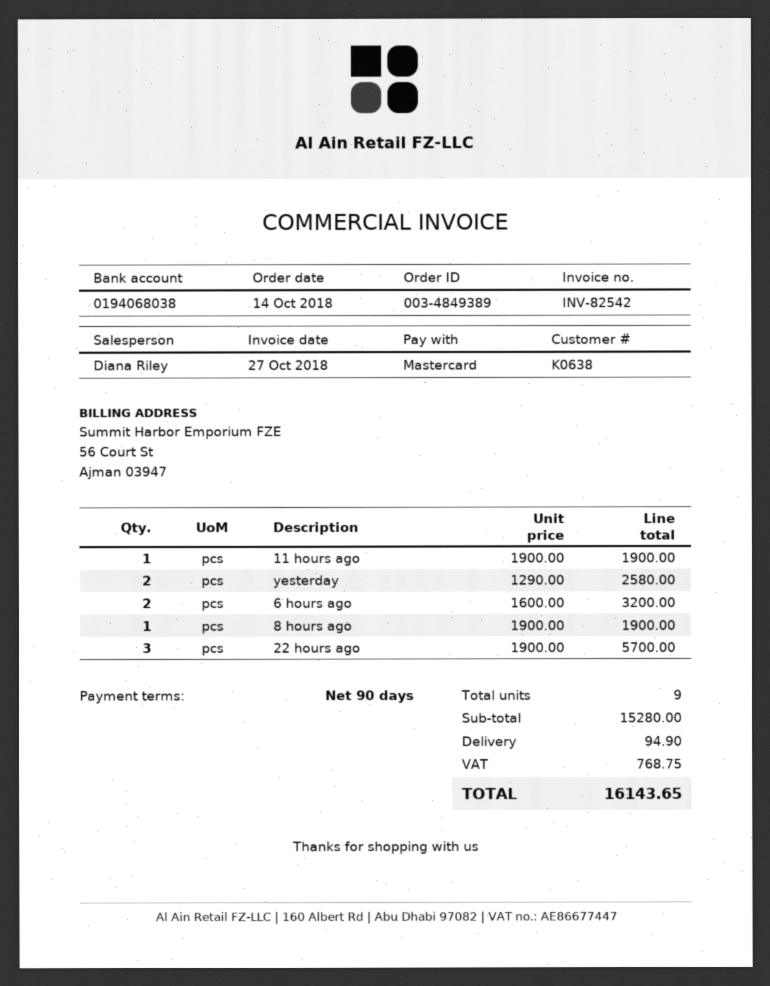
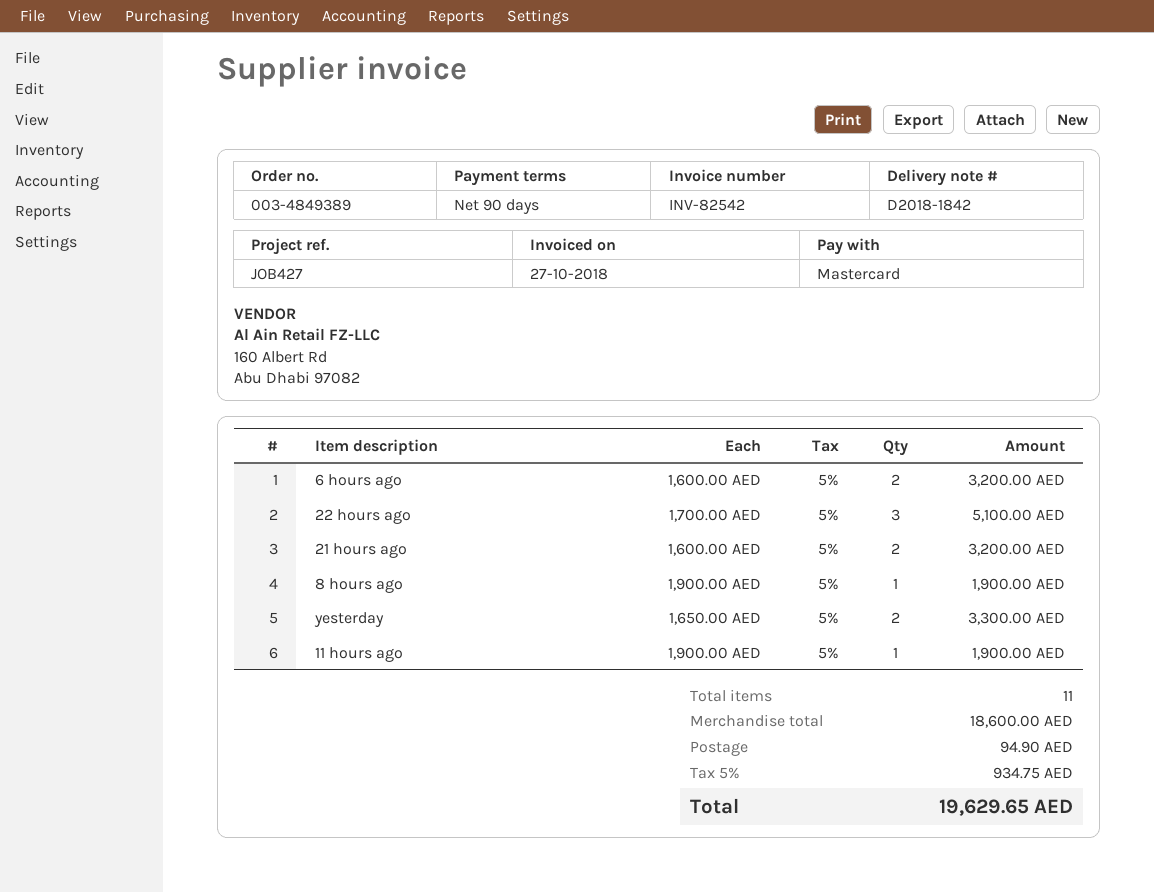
yesterday: 2 x 1290.00 = 2580.00 -> 2 x 1650.00 = 3300.00
22 hours ago: 3 x 1900.00 = 5700.00 -> 3 x 1700.00 = 5100.00
21 hours ago: none -> 2 x 1600.00 = 3200.00
total quantity: 9 -> 11
subtotal: 15280.00 -> 18600.00
tax: 768.75 -> 934.75
total: 16143.65 -> 19629.65

